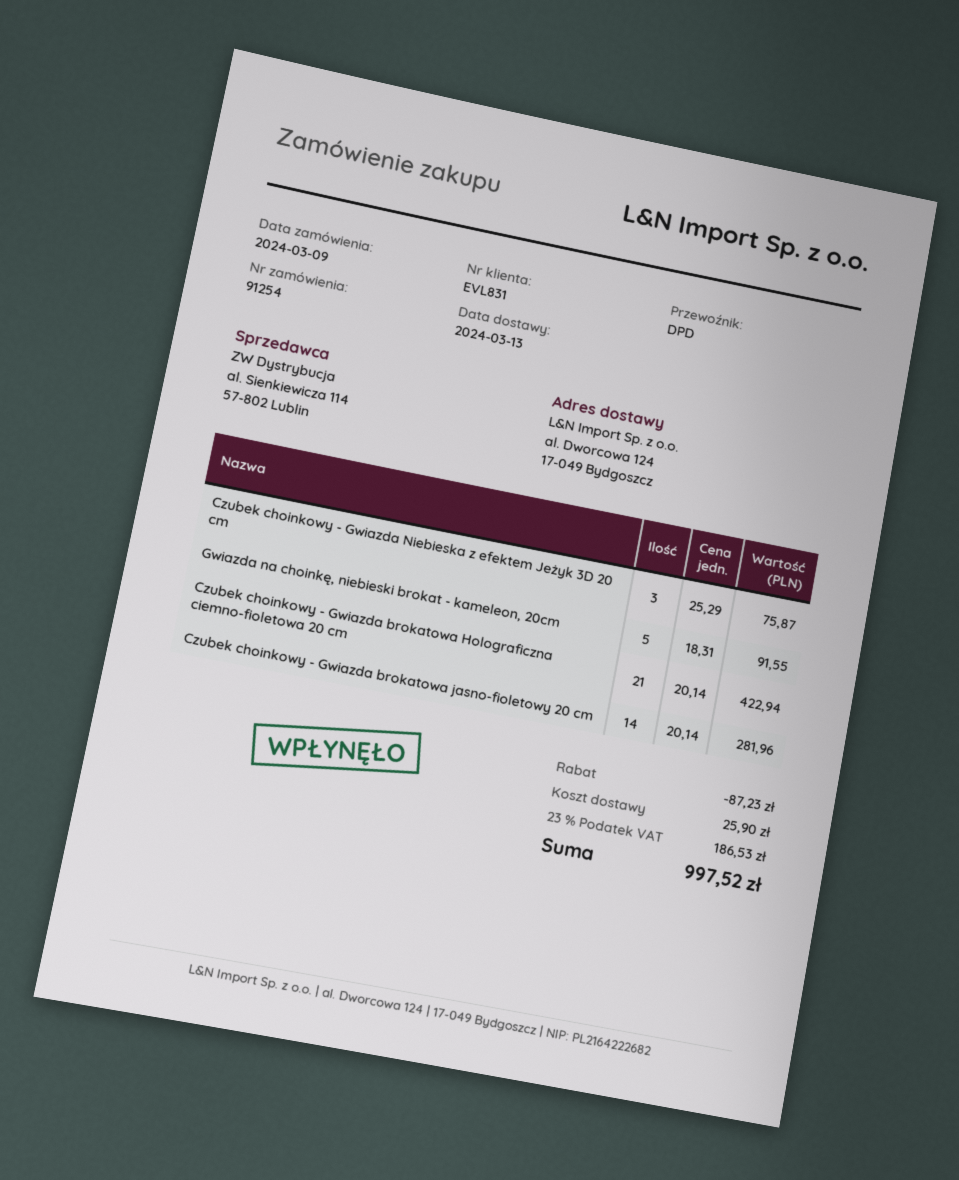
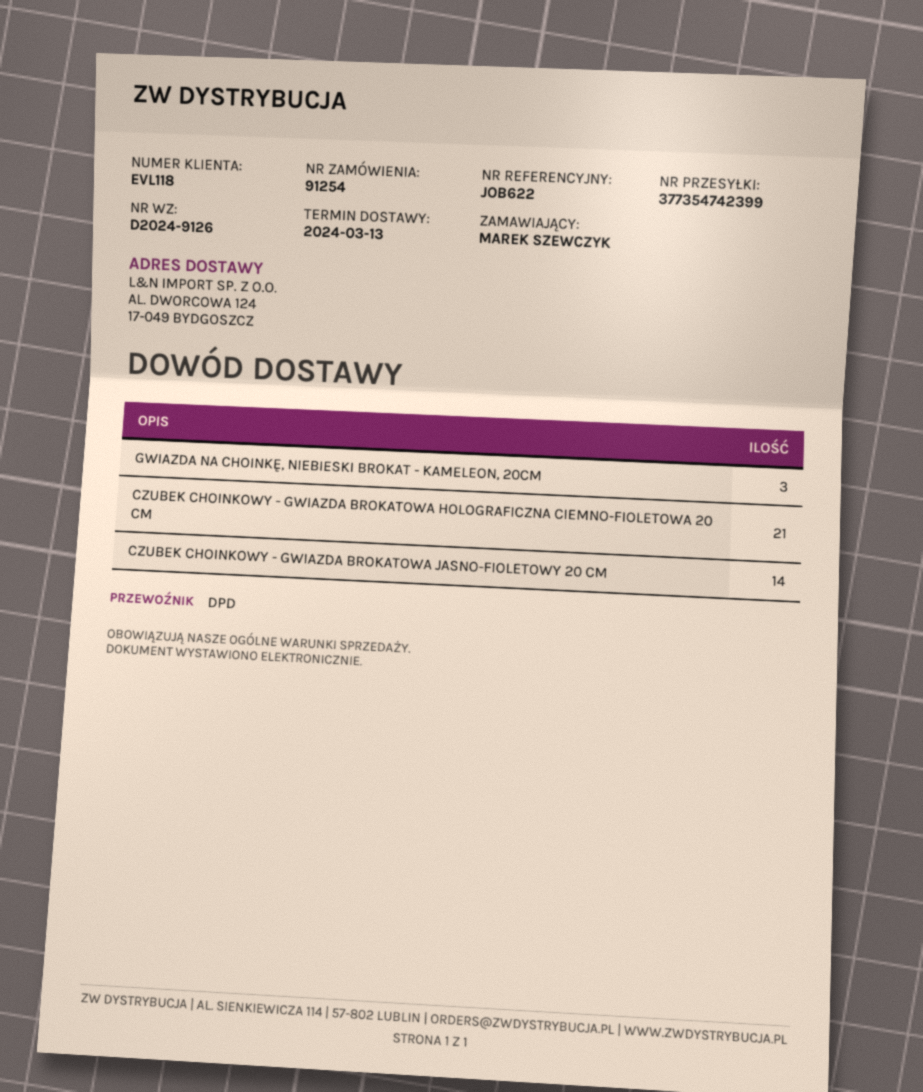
customer number: EVL831 -> EVL118
Czubek choinkowy - Gwiazda Niebieska z efektem Jeżyk 3D 20 cm: 3 -> none
Gwiazda na choinkę, niebieski brokat - kameleon, 20cm: 5 -> 3

